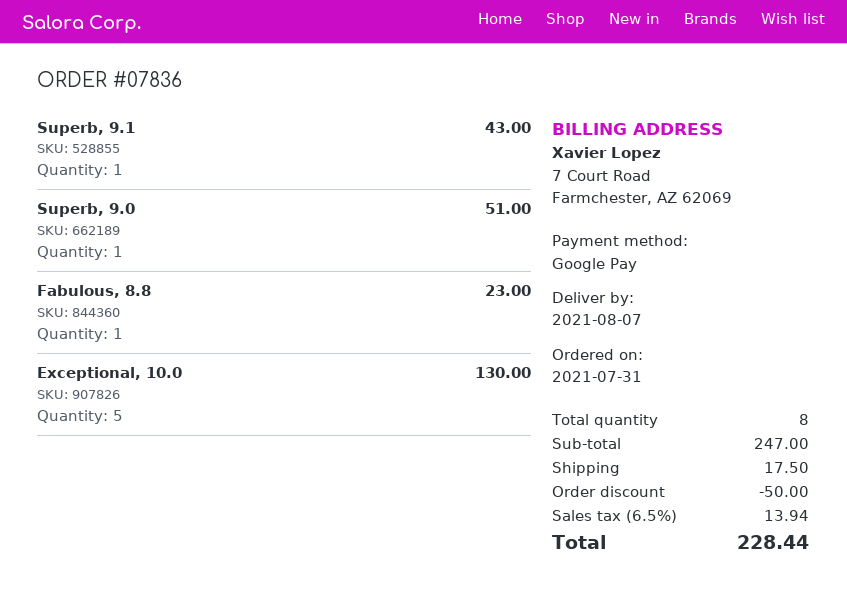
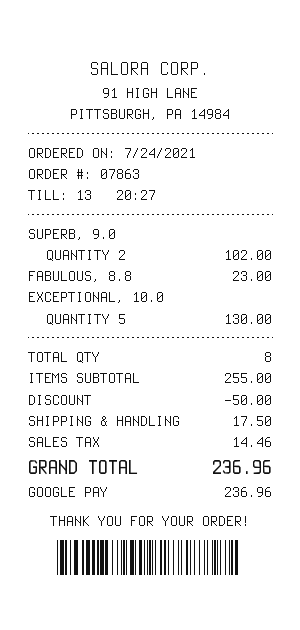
order number: 07836 -> 07863
order date: 2021-07-31 -> 2021-07-24
Superb, 9.1: 1 for 43.00 -> none
Superb, 9.0: 1 for 51.00 -> 2 for 102.00
subtotal: 247.00 -> 255.00
tax: 13.94 -> 14.46
total: 228.44 -> 236.96

